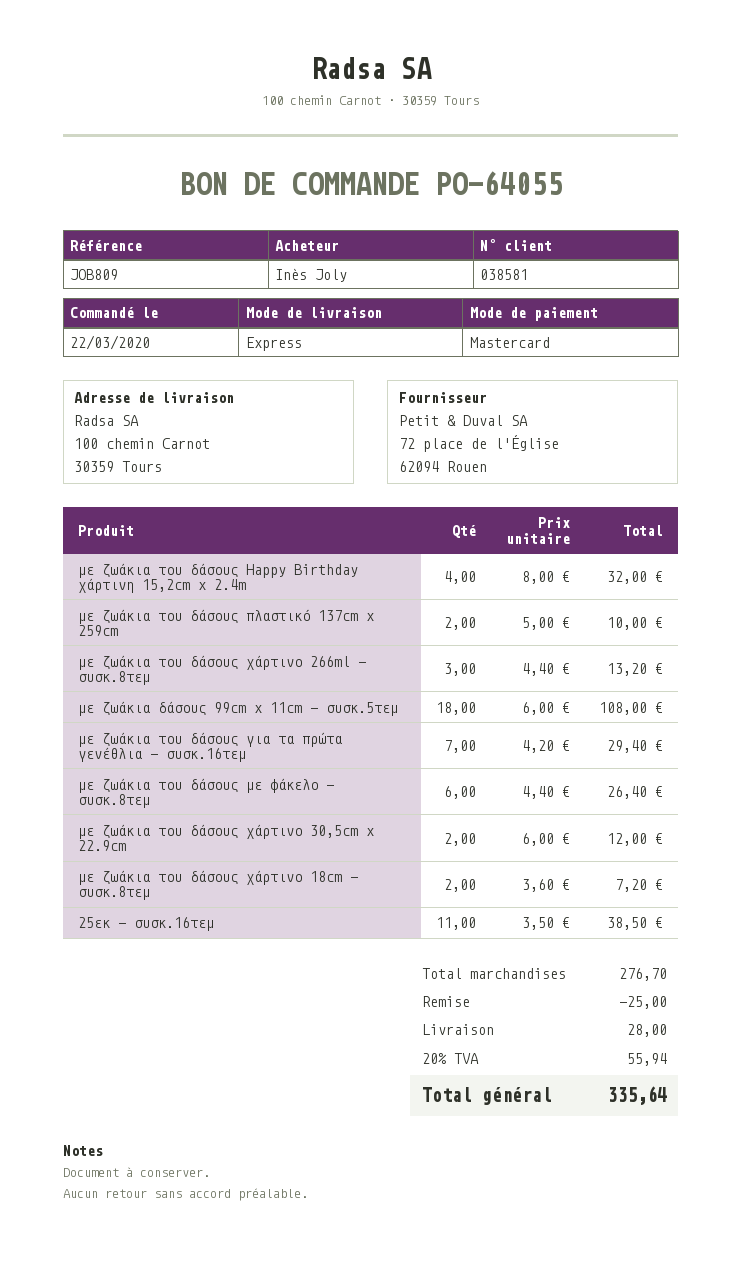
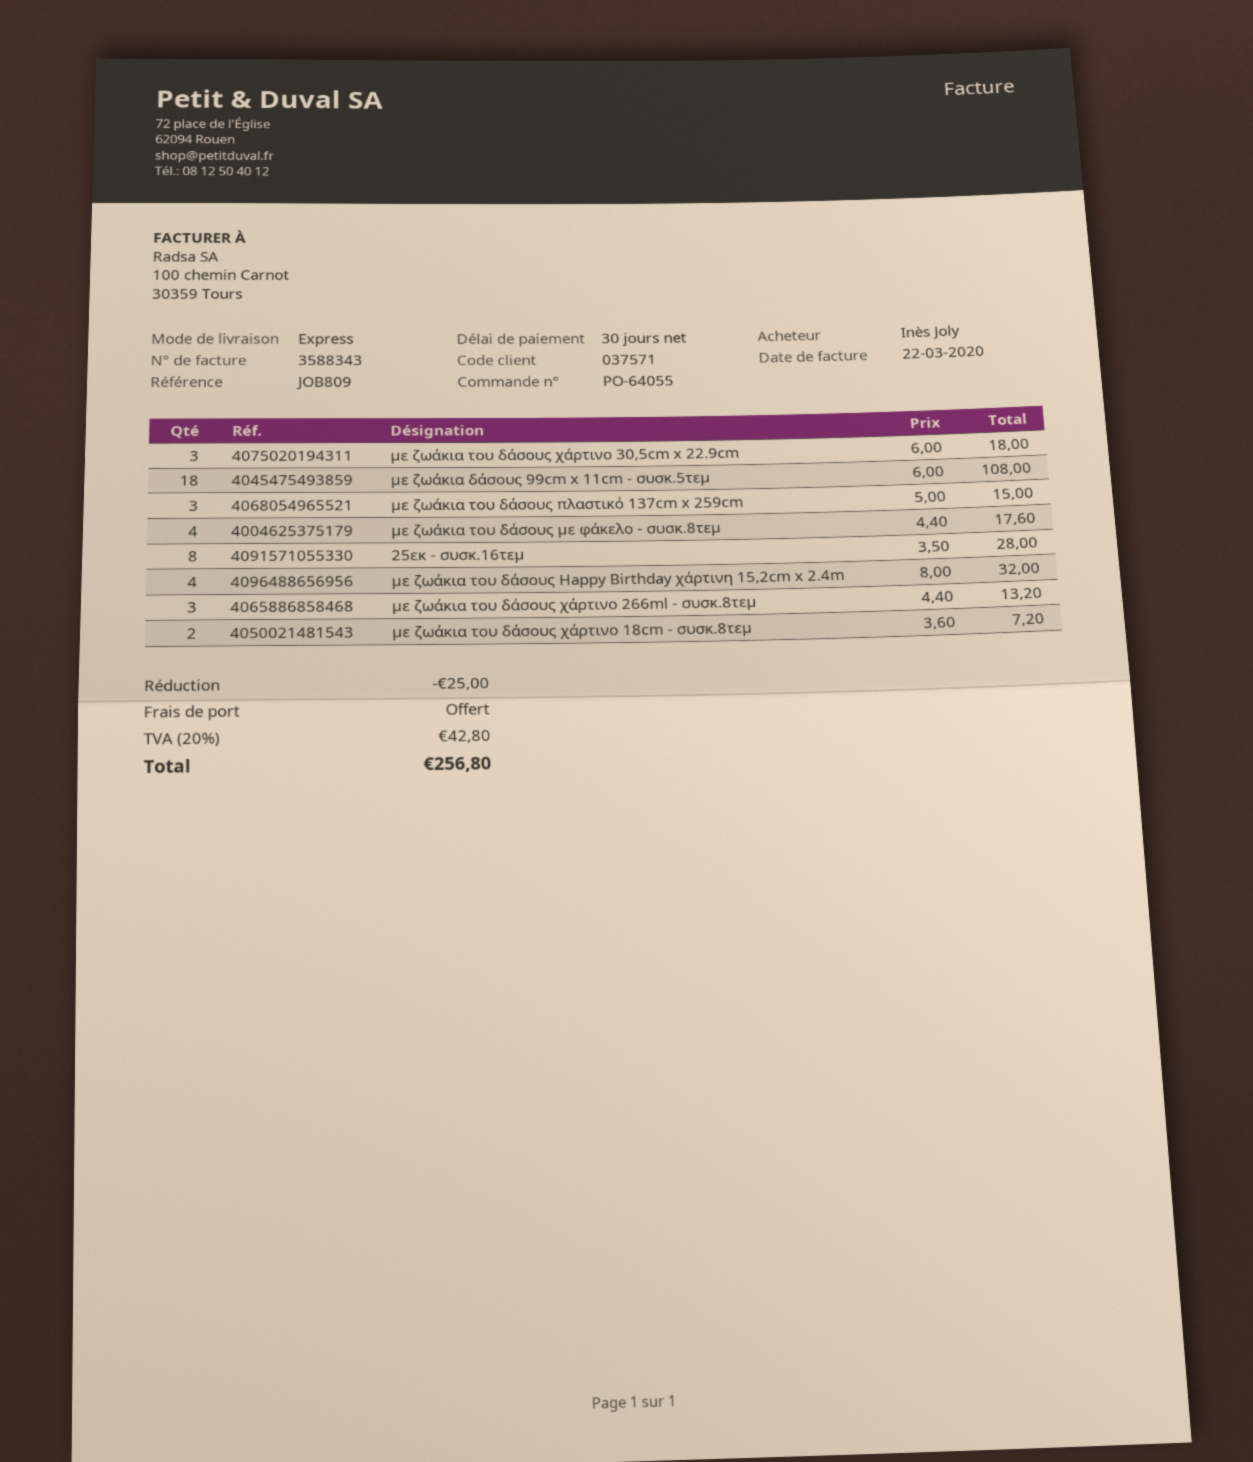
customer number: 038581 -> 037571
με ζωάκια του δάσους πλαστικό 137cm x 259cm: 2 x 5.00 = 10.00 -> 3 x 5.00 = 15.00
με ζωάκια του δάσους για τα πρώτα γενέθλια - συσκ.16τεμ: 7 x 4.20 = 29.40 -> none
με ζωάκια του δάσους με φάκελο - συσκ.8τεμ: 6 x 4.40 = 26.40 -> 4 x 4.40 = 17.60
με ζωάκια του δάσους χάρτινο 30,5cm x 22.9cm: 2 x 6.00 = 12.00 -> 3 x 6.00 = 18.00
25εκ - συσκ.16τεμ: 11 x 3.50 = 38.50 -> 8 x 3.50 = 28.00
shipping: 28.00 -> 0.00
tax: 20% = 55.94 -> 20% = 42.80
total: 335.64 -> 256.80

